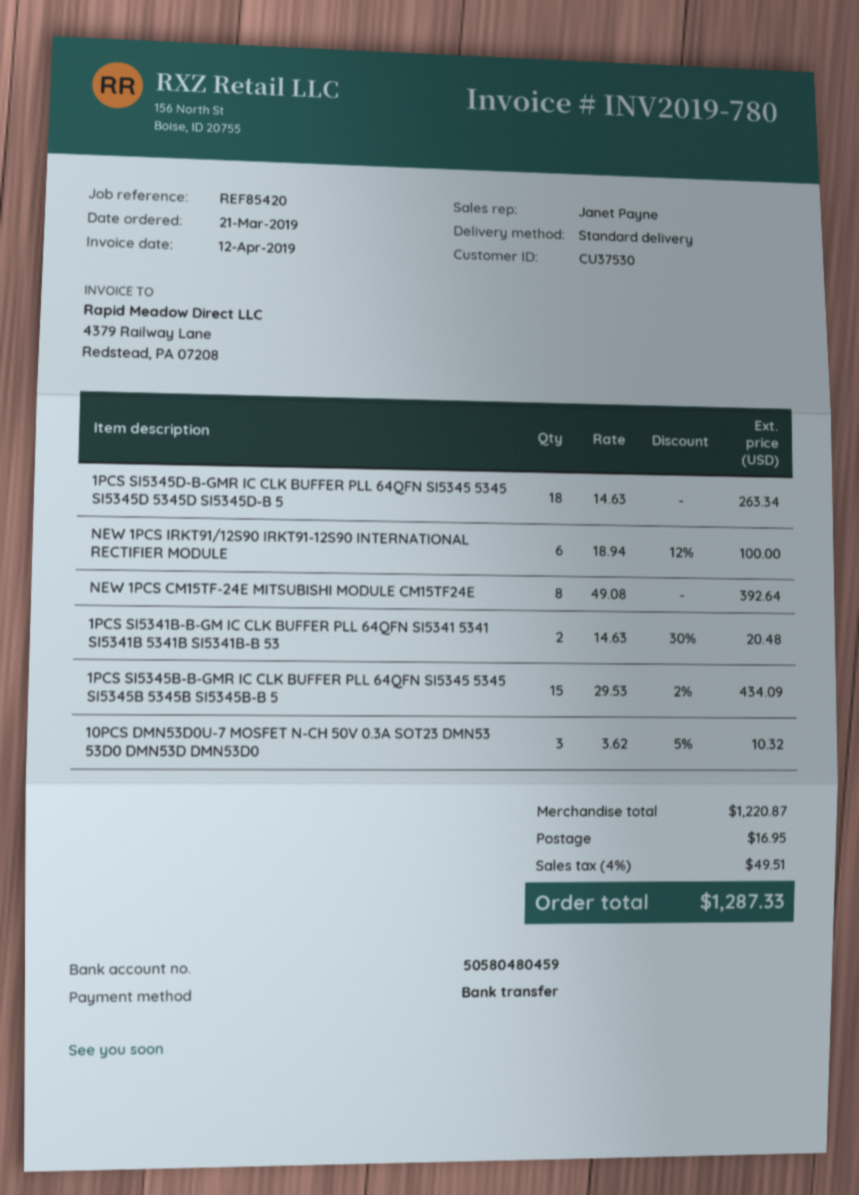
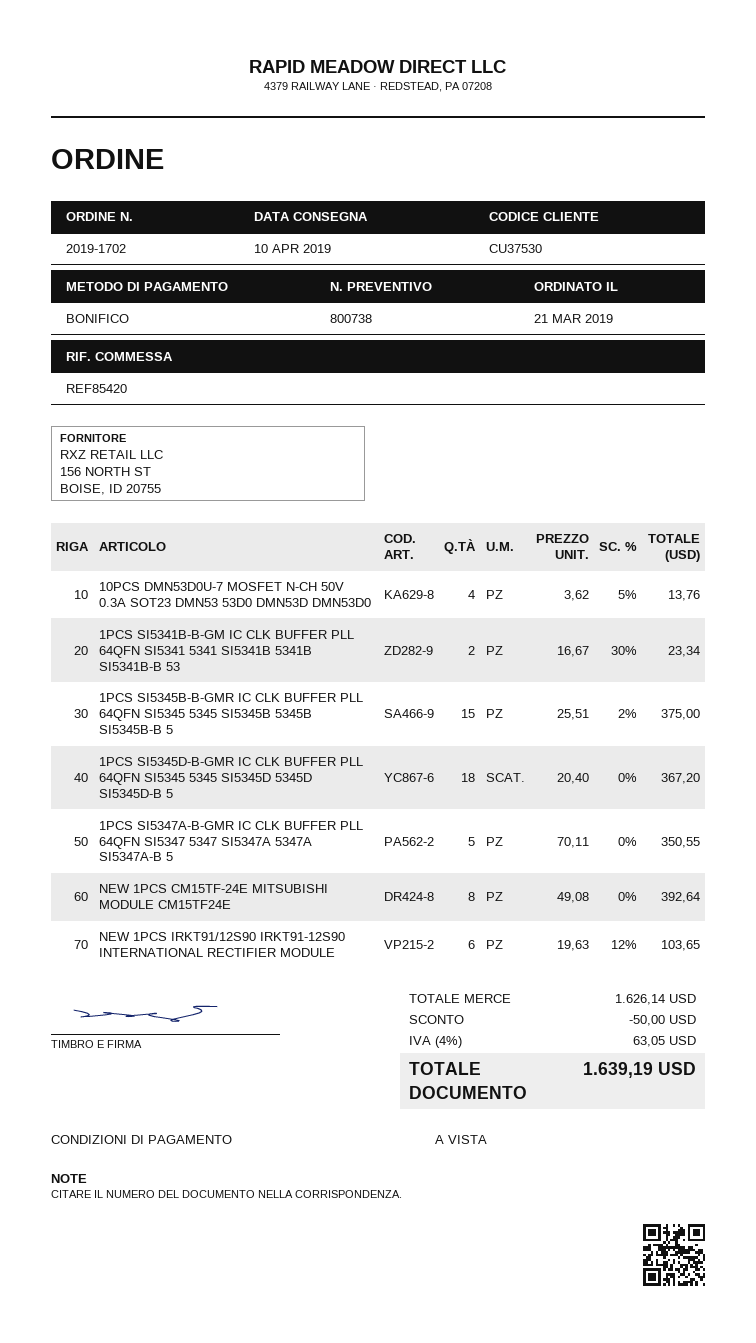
1PCS SI5345D-B-GMR IC CLK BUFFER PLL 64QFN SI5345 5345 SI5345D 5345D SI5345D-B 5: 18 x 14.63 = 263.34 -> 18 x 20.40 = 367.20
NEW 1PCS IRKT91/12S90 IRKT91-12S90 INTERNATIONAL RECTIFIER MODULE: 6 x 18.94 - 12% = 100.00 -> 6 x 19.63 - 12% = 103.65
1PCS SI5341B-B-GM IC CLK BUFFER PLL 64QFN SI5341 5341 SI5341B 5341B SI5341B-B 53: 2 x 14.63 - 30% = 20.48 -> 2 x 16.67 - 30% = 23.34
1PCS SI5345B-B-GMR IC CLK BUFFER PLL 64QFN SI5345 5345 SI5345B 5345B SI5345B-B 5: 15 x 29.53 - 2% = 434.09 -> 15 x 25.51 - 2% = 375.00
10PCS DMN53D0U-7 MOSFET N-CH 50V 0.3A SOT23 DMN53 53D0 DMN53D DMN53D0: 3 x 3.62 - 5% = 10.32 -> 4 x 3.62 - 5% = 13.76
1PCS SI5347A-B-GMR IC CLK BUFFER PLL 64QFN SI5347 5347 SI5347A 5347A SI5347A-B 5: none -> 5 x 70.11 = 350.55
subtotal: 1220.87 -> 1626.14
discount: none -> 50.00
shipping: 16.95 -> none
tax: 4% = 49.51 -> 4% = 63.05
total: 1287.33 -> 1639.19

